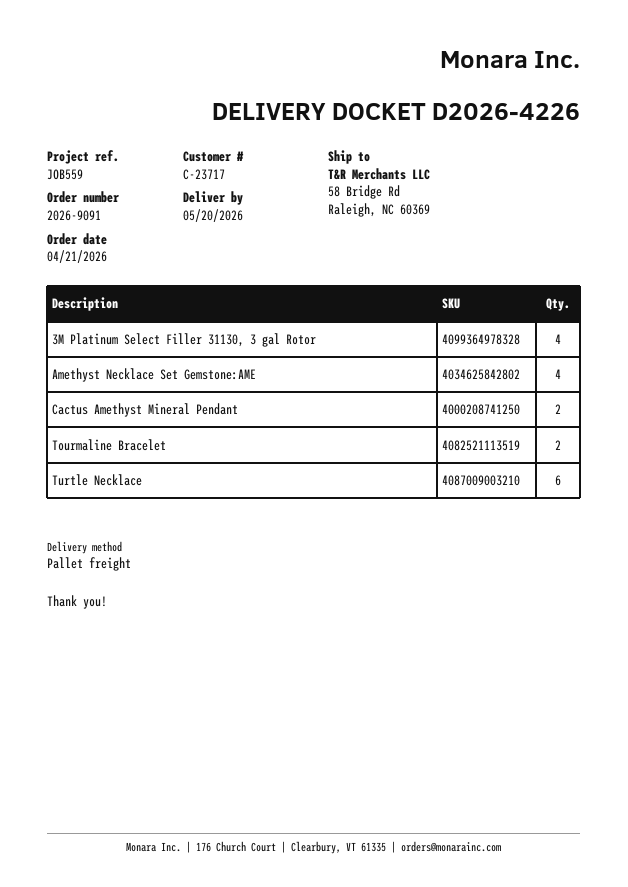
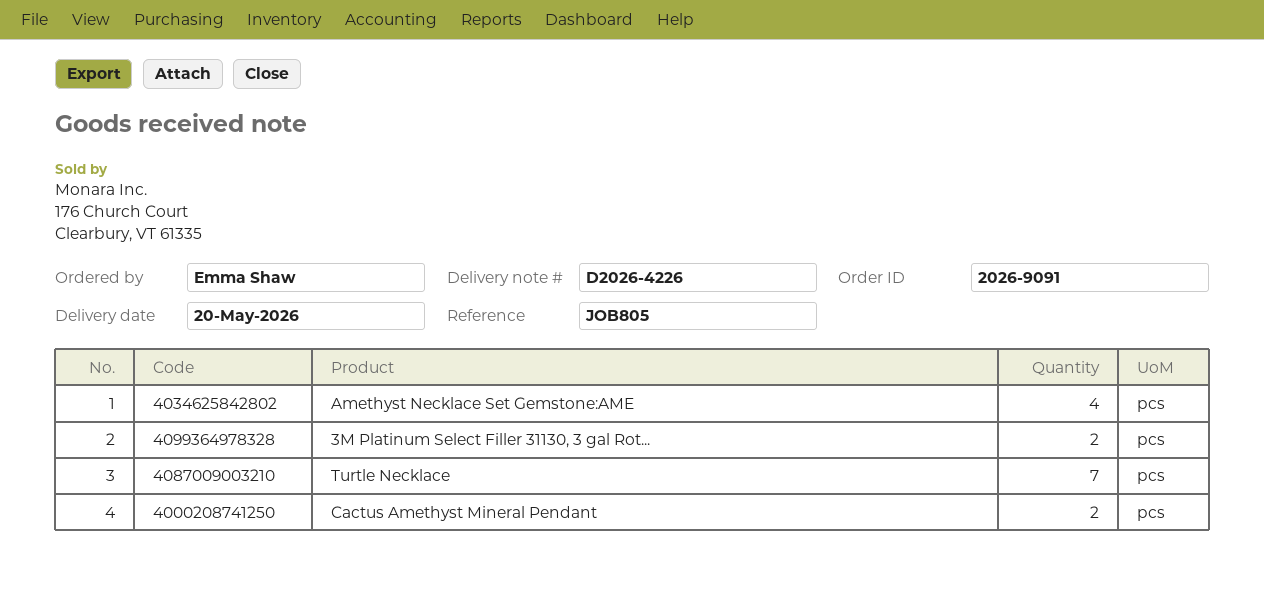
reference: JOB559 -> JOB805
3M Platinum Select Filler 31130, 3 gal Rotor: 4 -> 2
Tourmaline Bracelet: 2 -> none
Turtle Necklace: 6 -> 7

